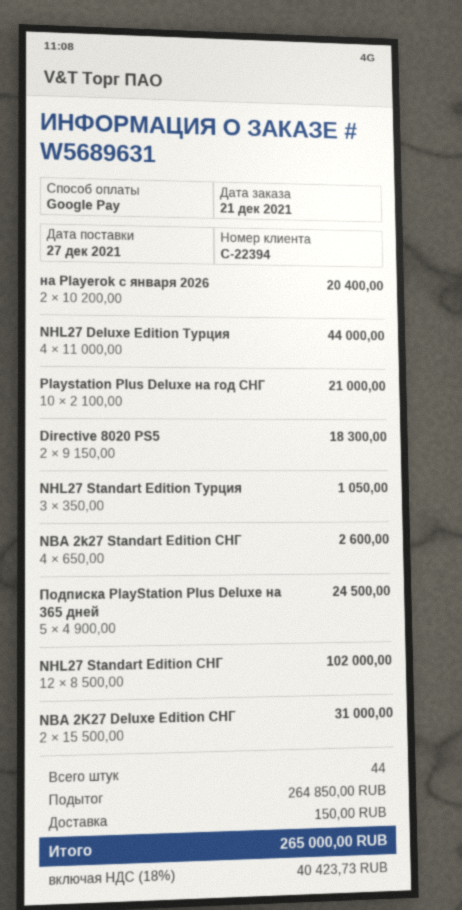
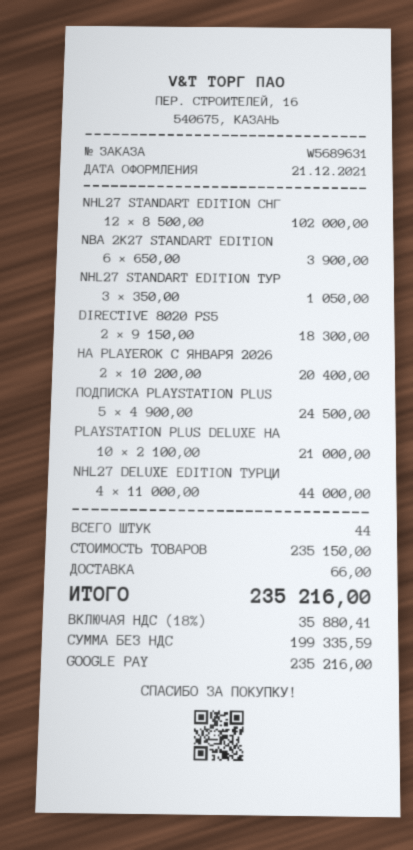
NBA 2k27 Standart Edition СНГ: 4 x 650.00 = 2600.00 -> 6 x 650.00 = 3900.00
NBA 2K27 Deluxe Edition СНГ: 2 x 15500.00 = 31000.00 -> none
subtotal: 264850.00 -> 235150.00
shipping: 150.00 -> 66.00
tax: 18% = 40423.73 -> 18% = 35880.41
total: 265000.00 -> 235216.00

